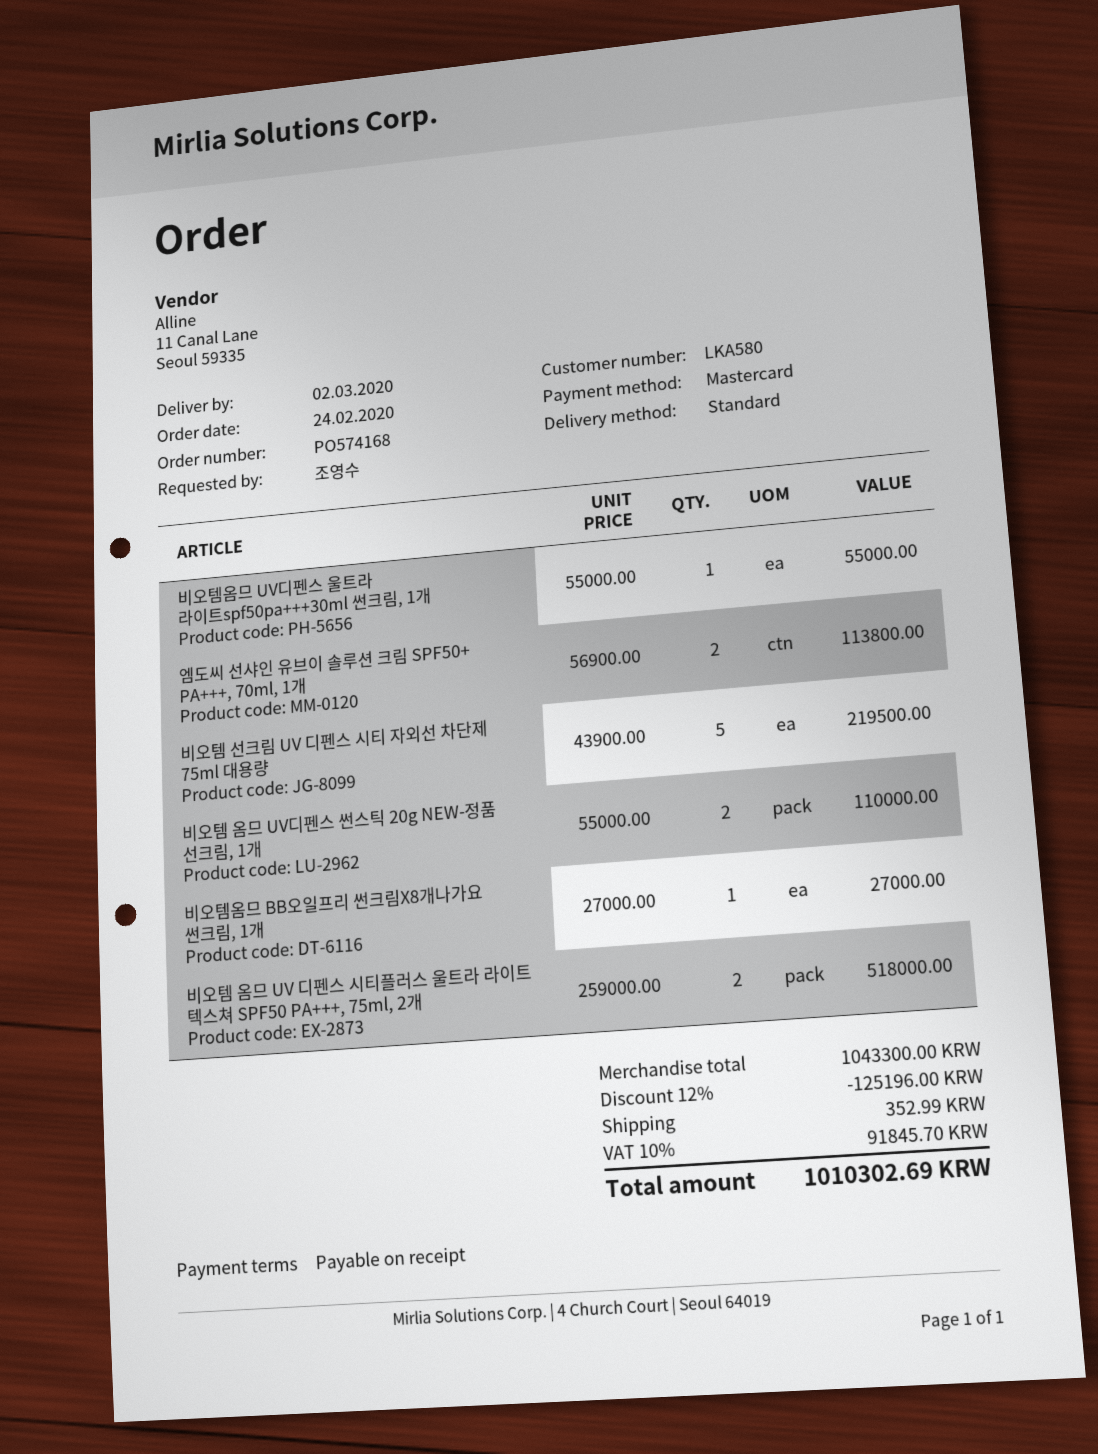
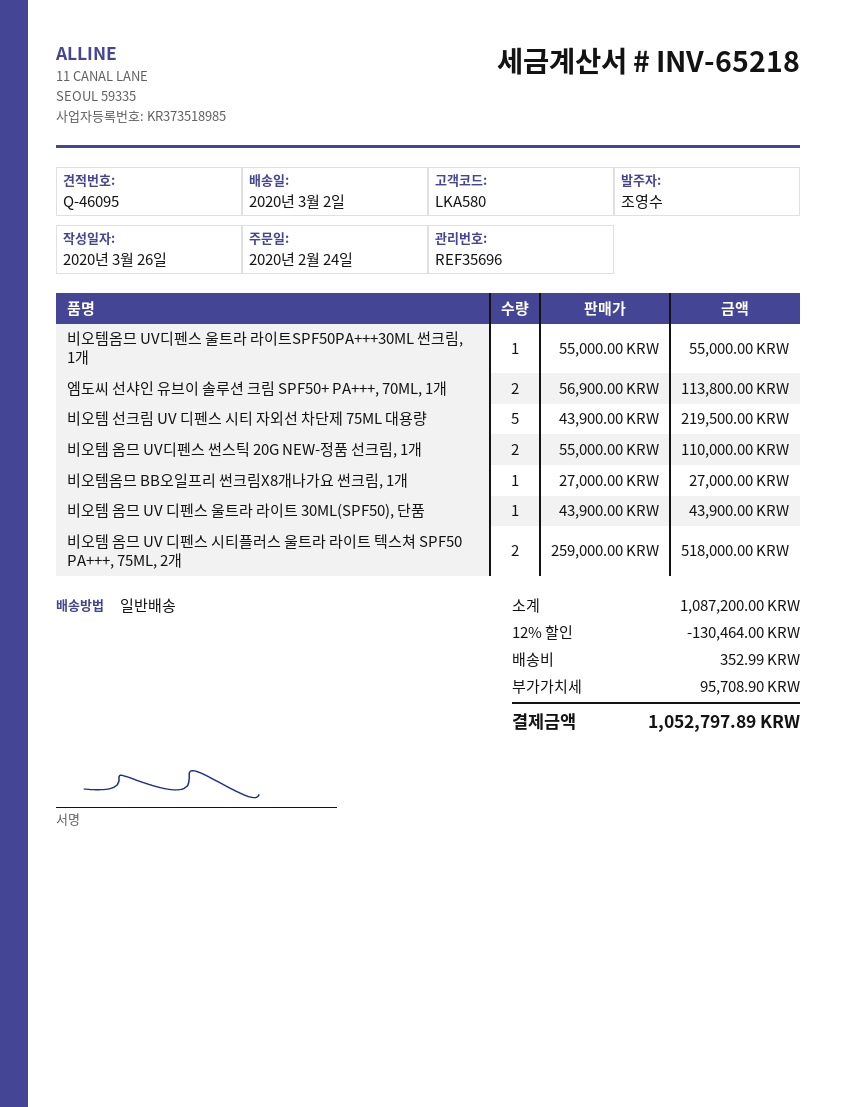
비오템 옴므 UV 디펜스 울트라 라이트 30ML(SPF50), 단품: none -> 1 x 43900.00 = 43900.00
subtotal: 1043300.00 -> 1087200.00
discount: 12% = 125196.00 -> 12% = 130464.00
tax: 91845.70 -> 95708.90
total: 1010302.69 -> 1052797.89

